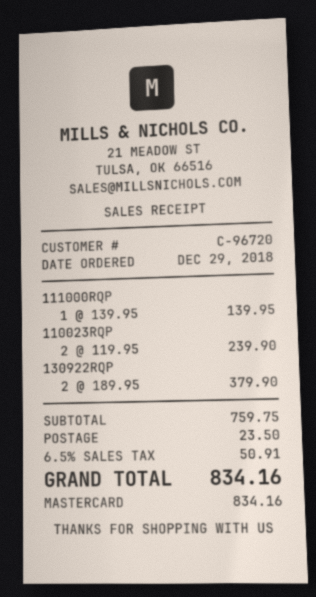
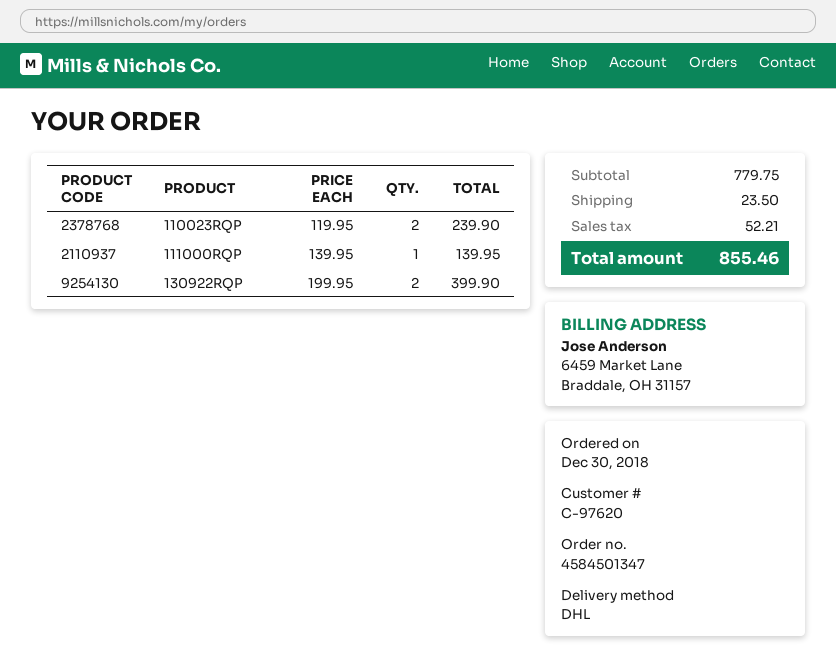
order date: 2018-12-29 -> 2018-12-30
customer number: C-96720 -> C-97620
130922RQP: 2 x 189.95 = 379.90 -> 2 x 199.95 = 399.90
subtotal: 759.75 -> 779.75
tax: 50.91 -> 52.21
total: 834.16 -> 855.46

